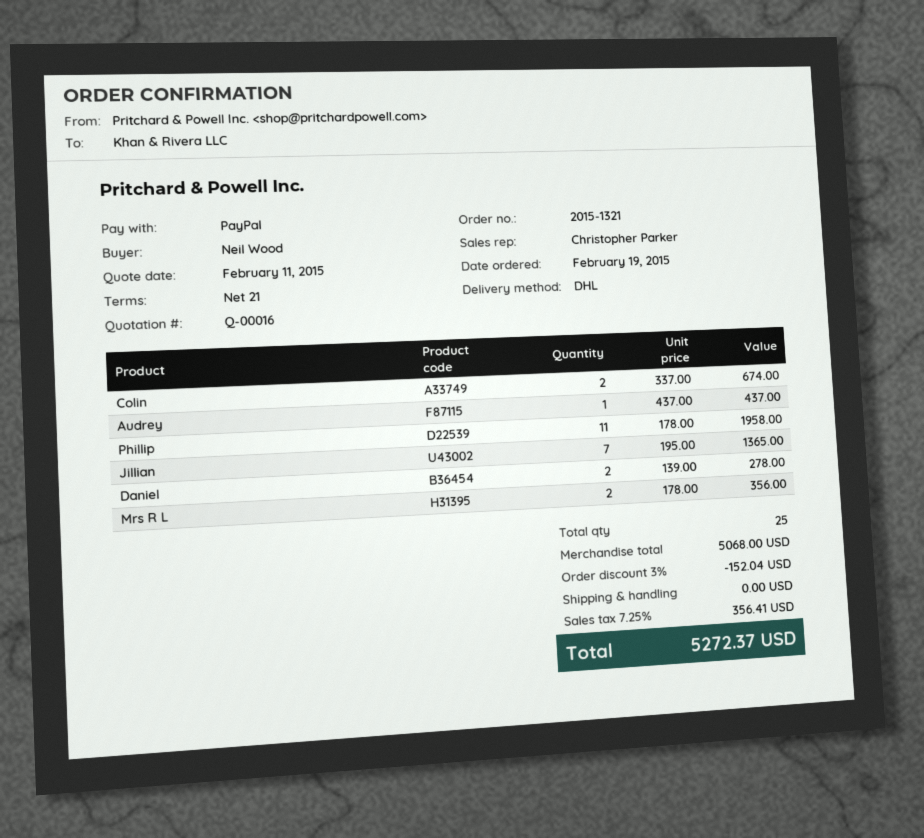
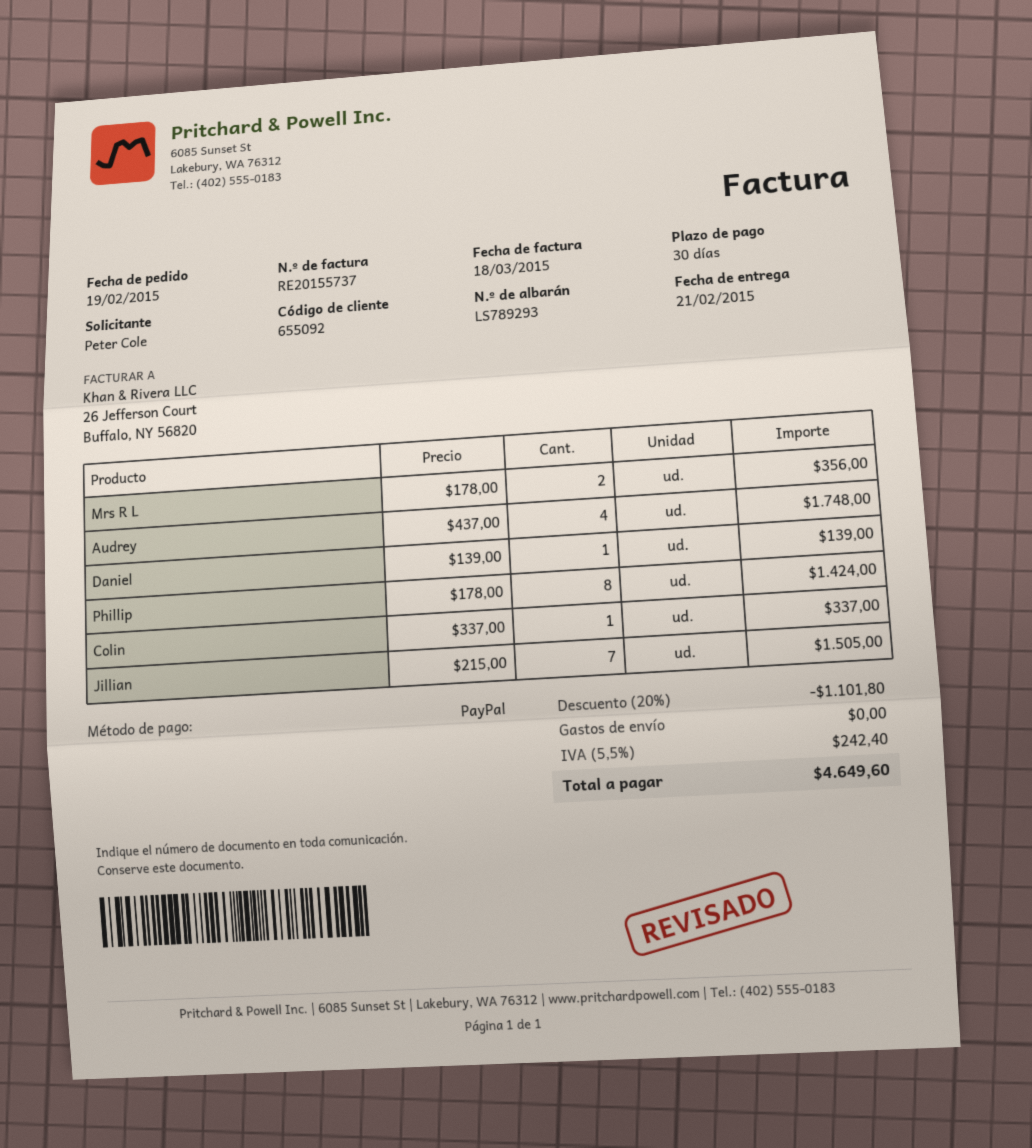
payment terms: 21 days -> 30 days
ordered by: Neil Wood -> Peter Cole
Colin: 2 x 337.00 = 674.00 -> 1 x 337.00 = 337.00
Audrey: 1 x 437.00 = 437.00 -> 4 x 437.00 = 1748.00
Phillip: 11 x 178.00 = 1958.00 -> 8 x 178.00 = 1424.00
Jillian: 7 x 195.00 = 1365.00 -> 7 x 215.00 = 1505.00
Daniel: 2 x 139.00 = 278.00 -> 1 x 139.00 = 139.00
discount: 3% = 152.04 -> 20% = 1101.80
tax: 7.25% = 356.41 -> 5.5% = 242.40
total: 5272.37 -> 4649.60

